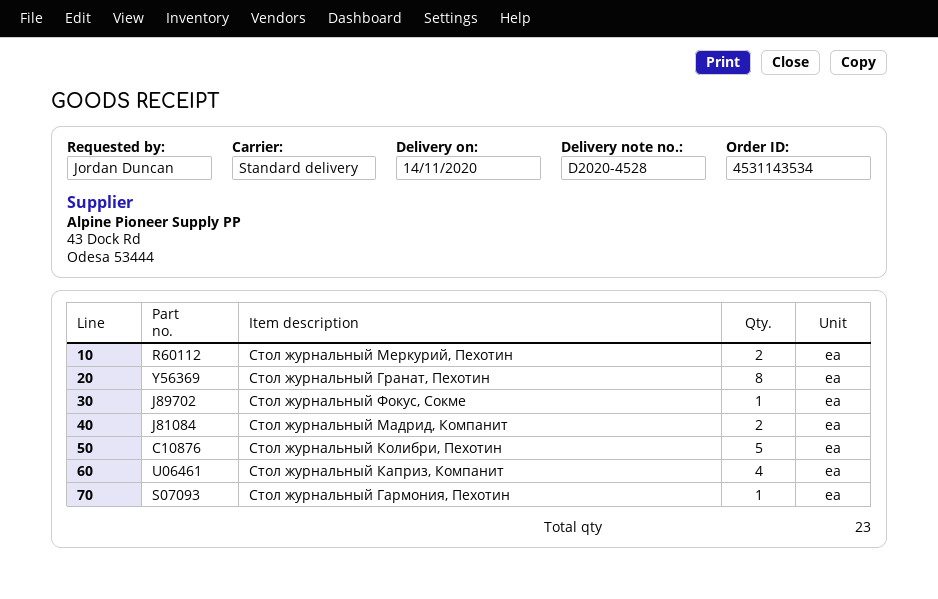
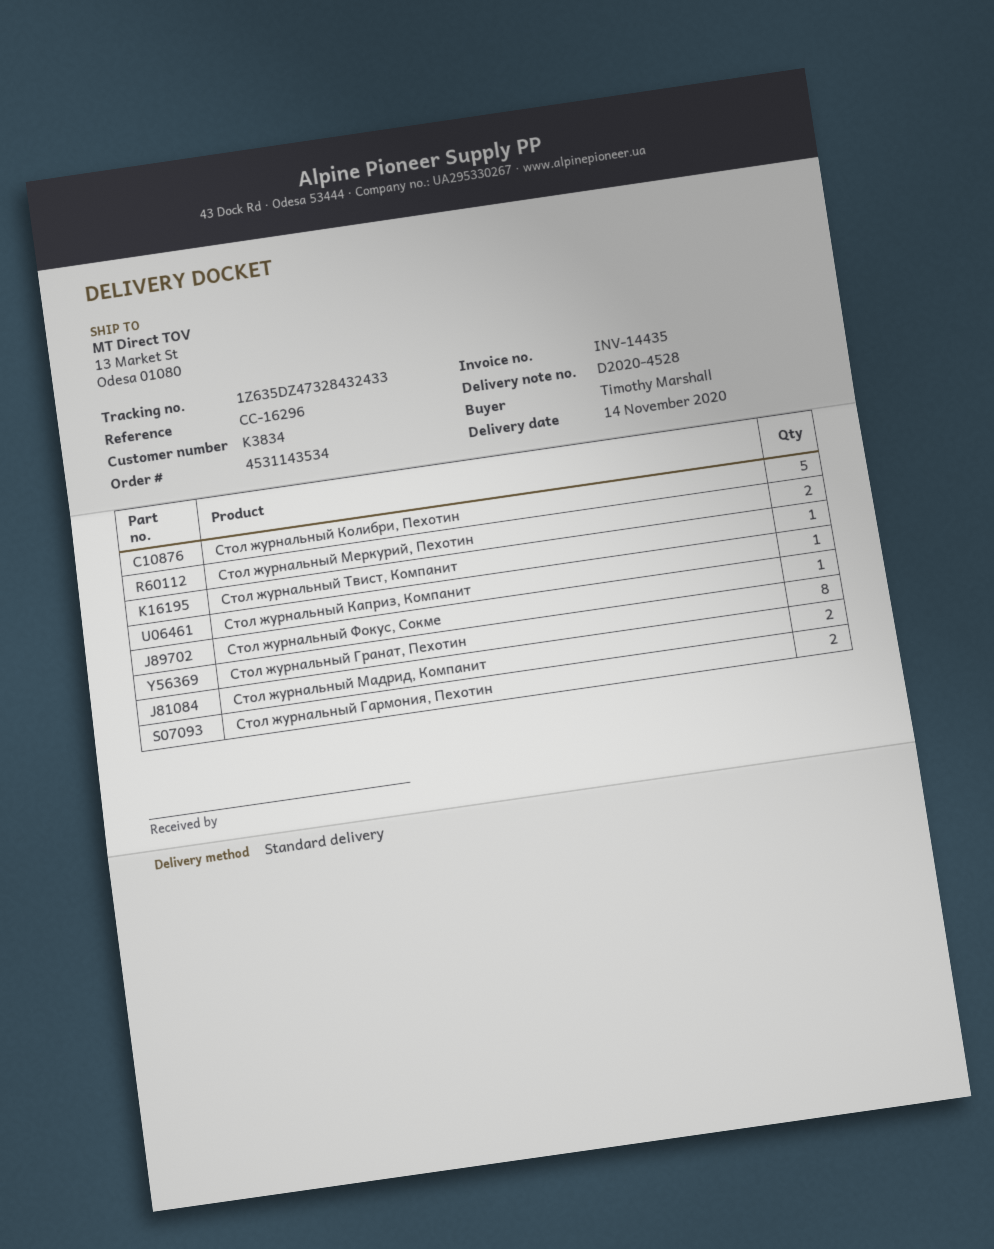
ordered by: Jordan Duncan -> Timothy Marshall
Стол журнальный Каприз, Компанит: 4 -> 1
Стол журнальный Гармония, Пехотин: 1 -> 2
Стол журнальный Твист, Компанит: none -> 1

